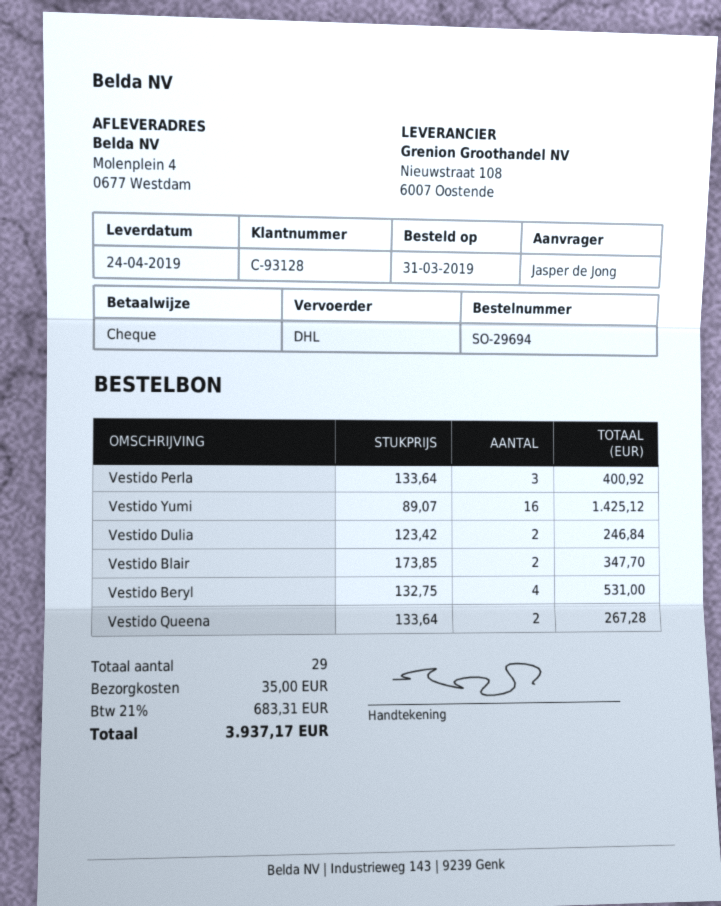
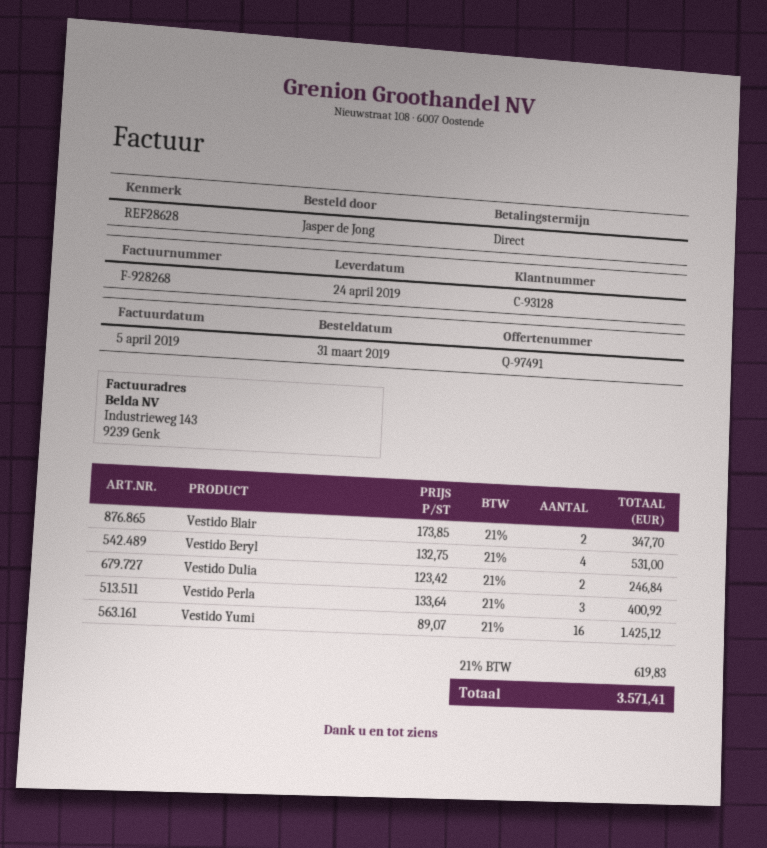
Vestido Queena: 2 x 133.64 = 267.28 -> none
shipping: 35.00 -> none
tax: 21% = 683.31 -> 21% = 619.83
total: 3937.17 -> 3571.41

